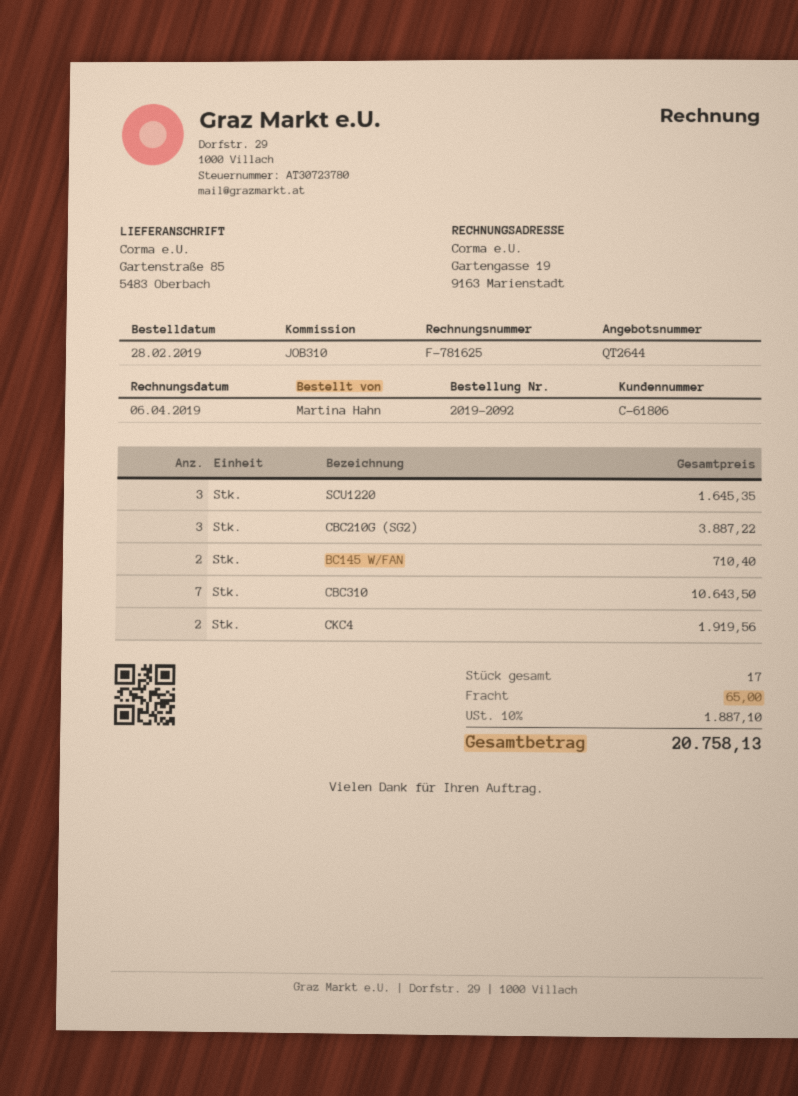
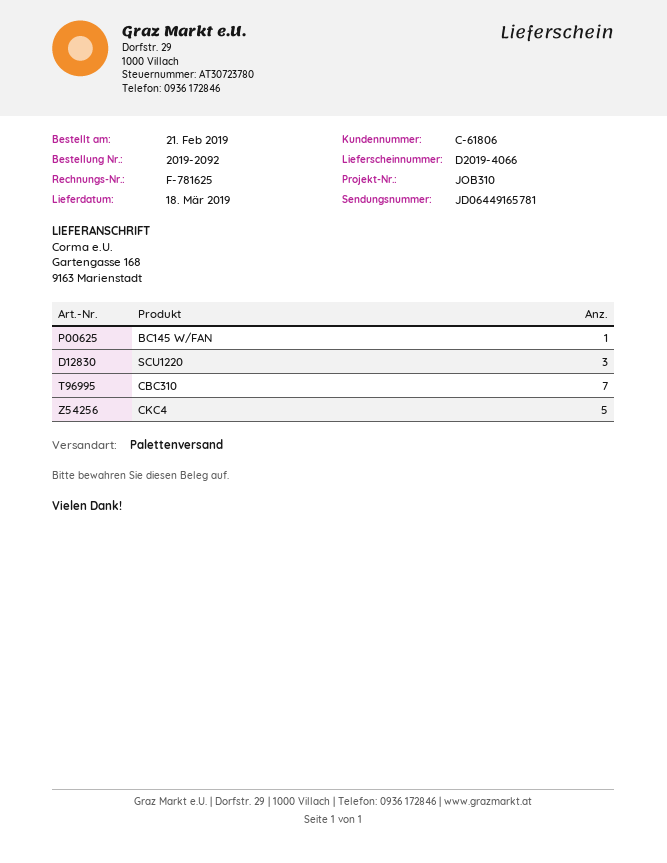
order date: 2019-02-28 -> 2019-02-21
ship to: Gartenstraße 85, 5483 Oberbach -> Gartengasse 168, 9163 Marienstadt
CBC210G (SG2): 3 -> none
BC145 W/FAN: 2 -> 1
CKC4: 2 -> 5

